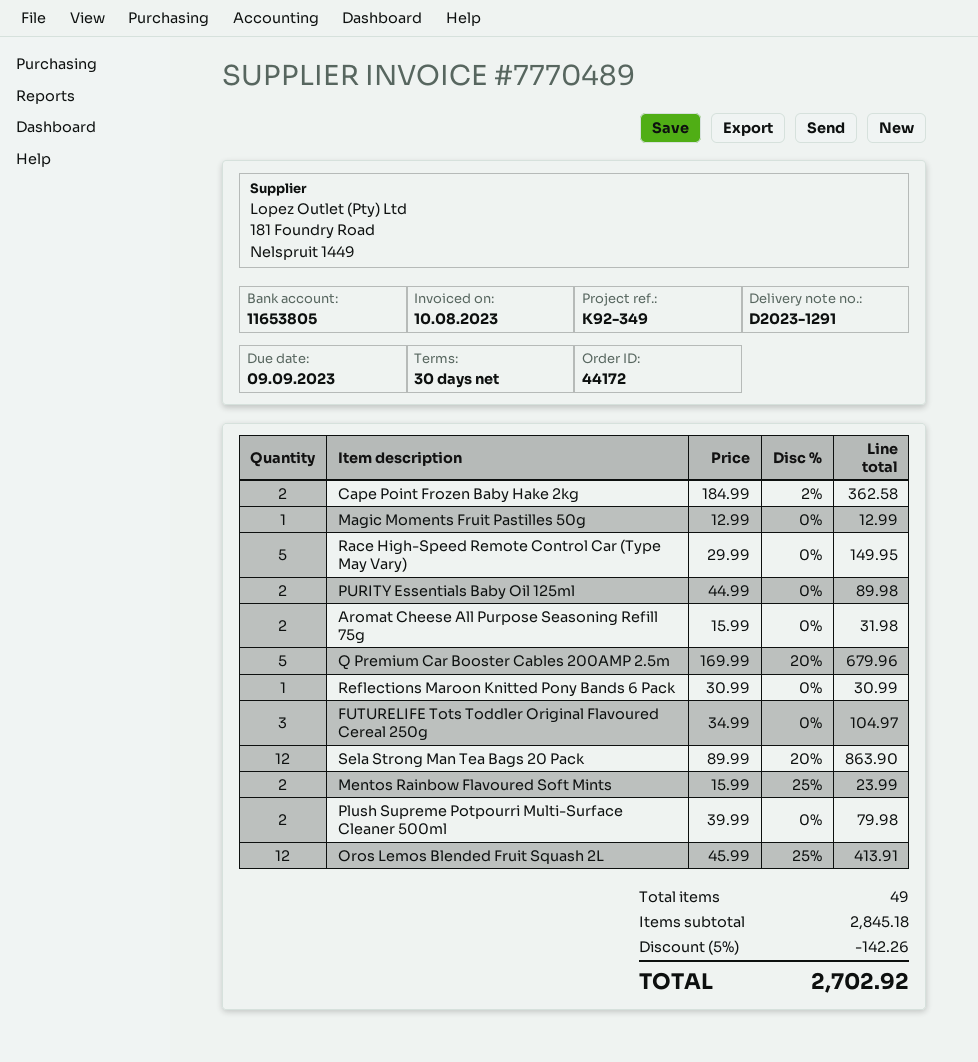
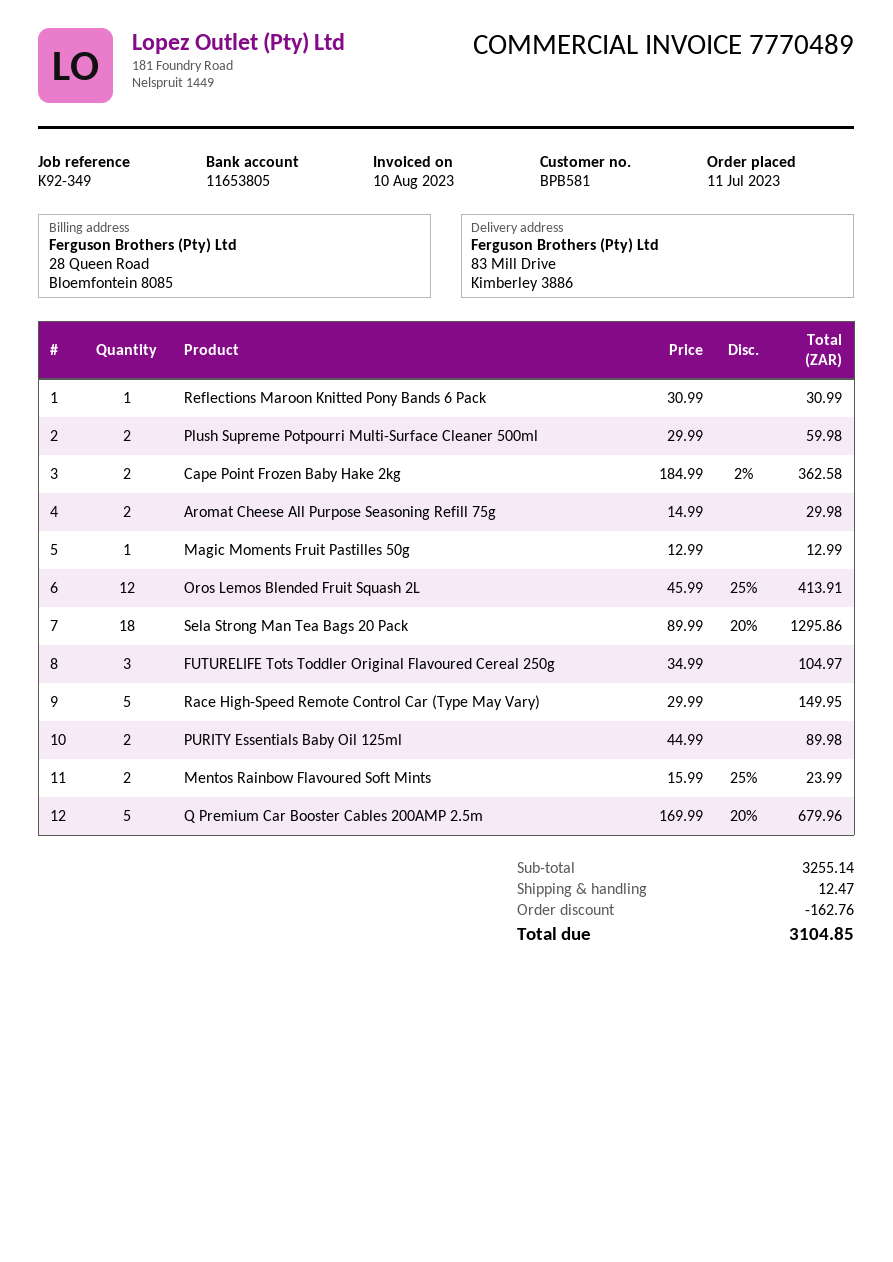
Aromat Cheese All Purpose Seasoning Refill 75g: 2 x 15.99 = 31.98 -> 2 x 14.99 = 29.98
Sela Strong Man Tea Bags 20 Pack: 12 x 89.99 - 20% = 863.90 -> 18 x 89.99 - 20% = 1295.86
Plush Supreme Potpourri Multi-Surface Cleaner 500ml: 2 x 39.99 = 79.98 -> 2 x 29.99 = 59.98
subtotal: 2845.18 -> 3255.14
discount: 142.26 -> 162.76
shipping: none -> 12.47
total: 2702.92 -> 3104.85

